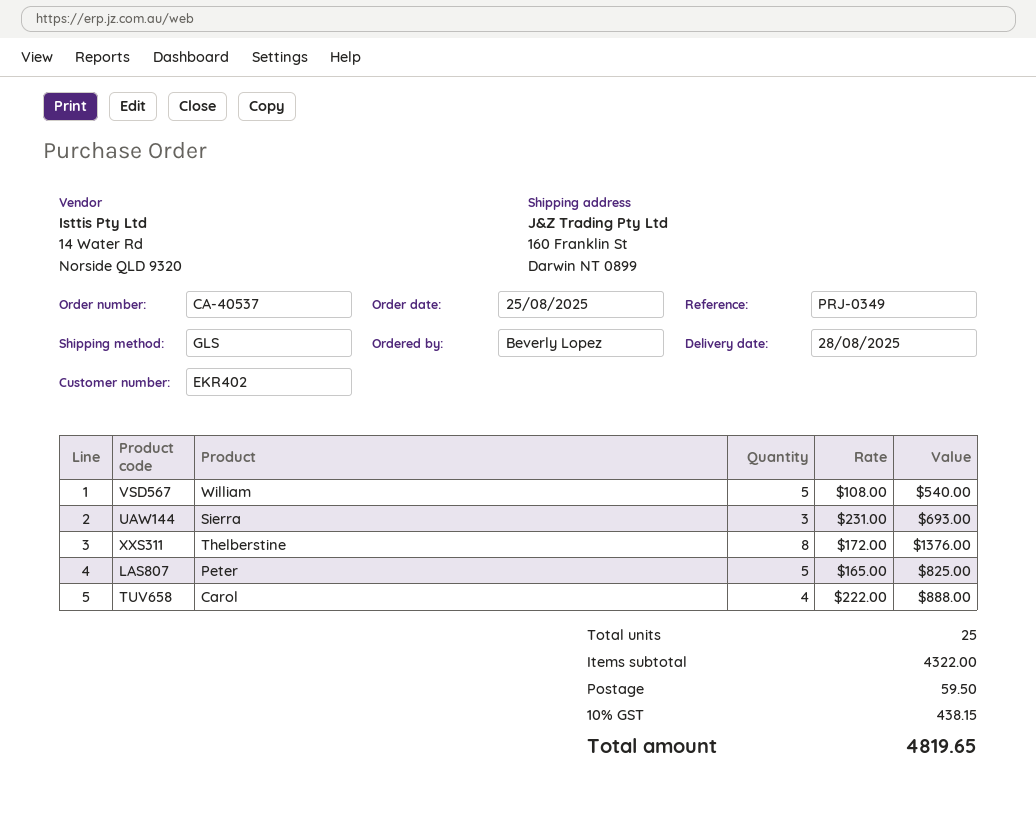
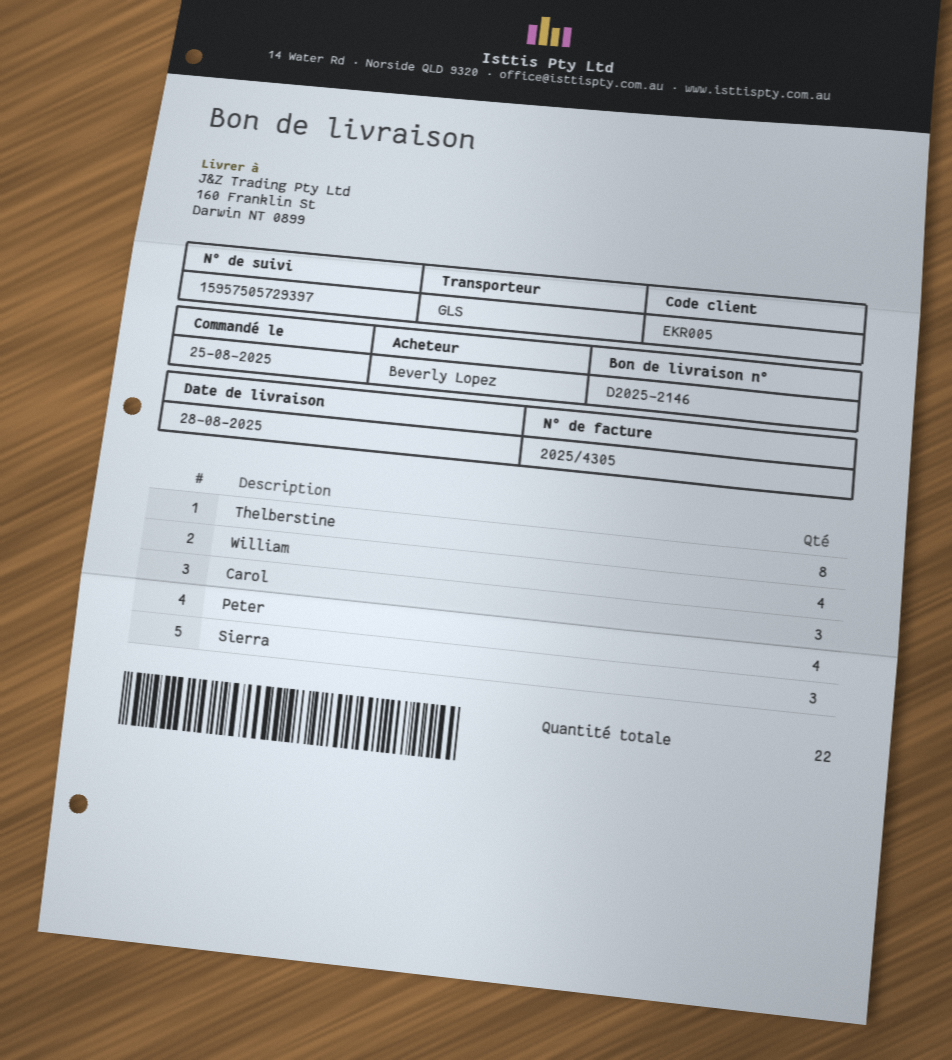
customer number: EKR402 -> EKR005
William: 5 -> 4
Peter: 5 -> 4
Carol: 4 -> 3
total quantity: 25 -> 22

